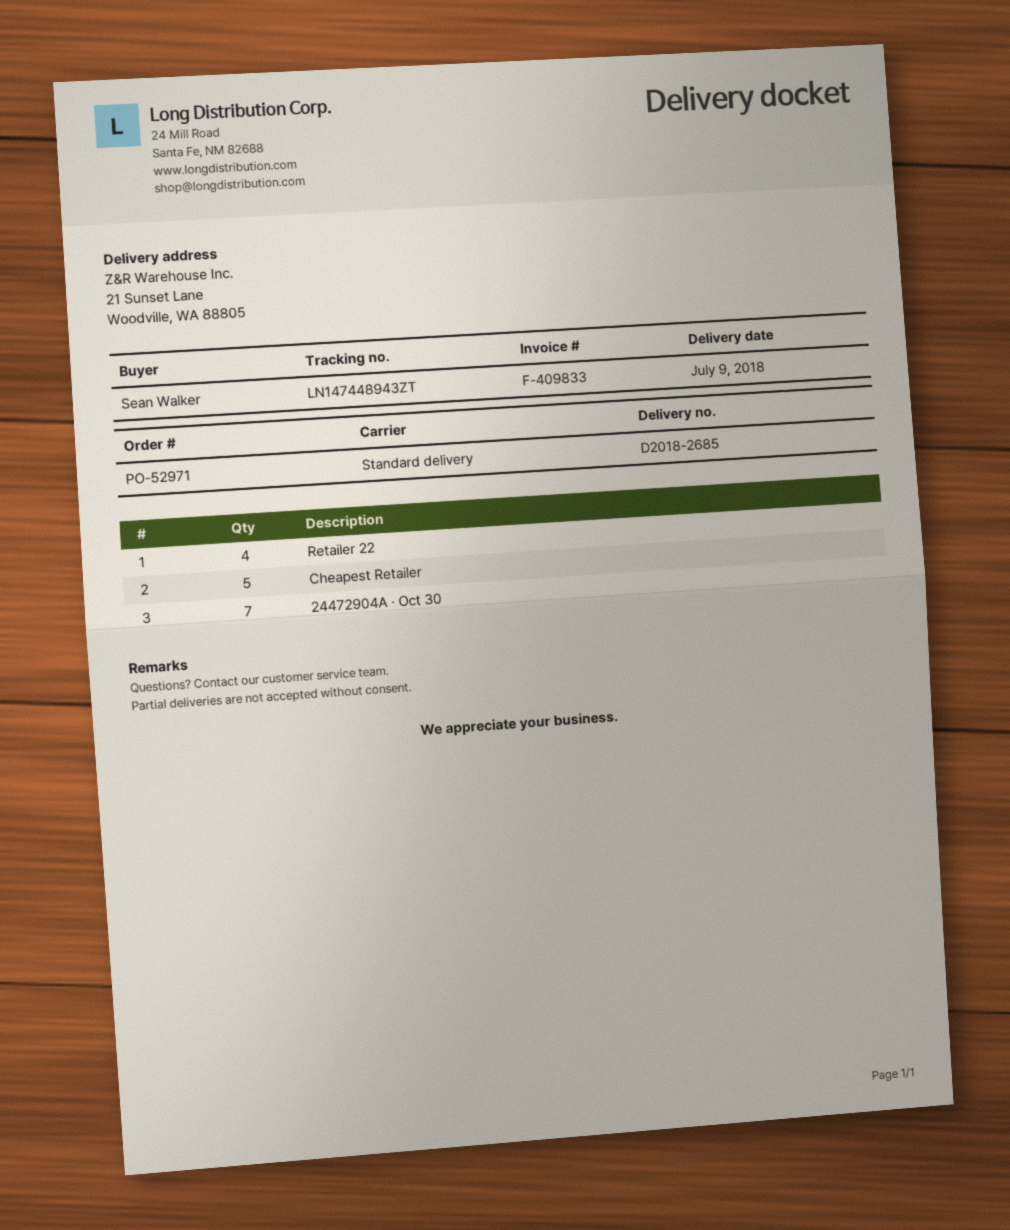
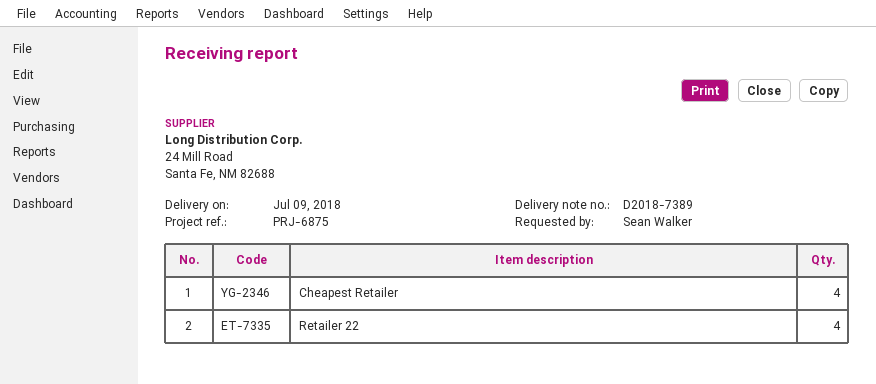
delivery note number: D2018-2685 -> D2018-7389
Cheapest Retailer: 5 -> 4
24472904A · Oct 30: 7 -> none

